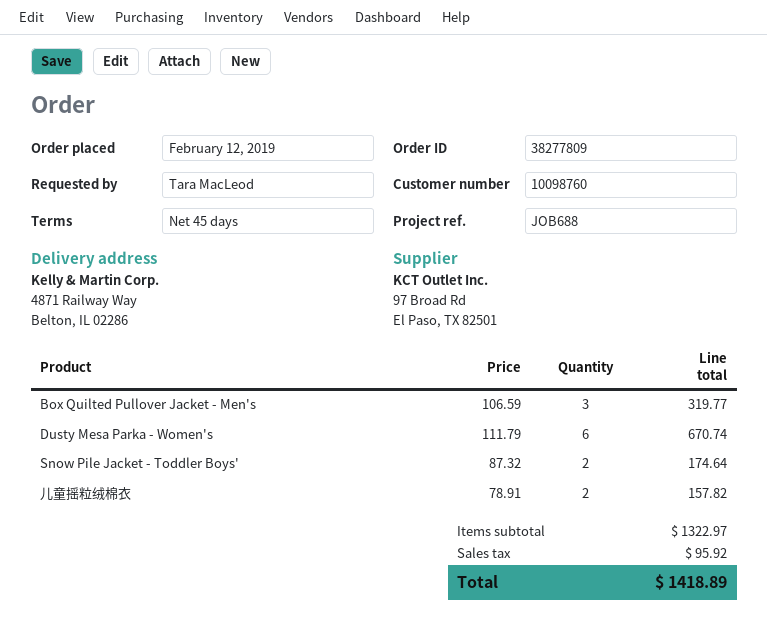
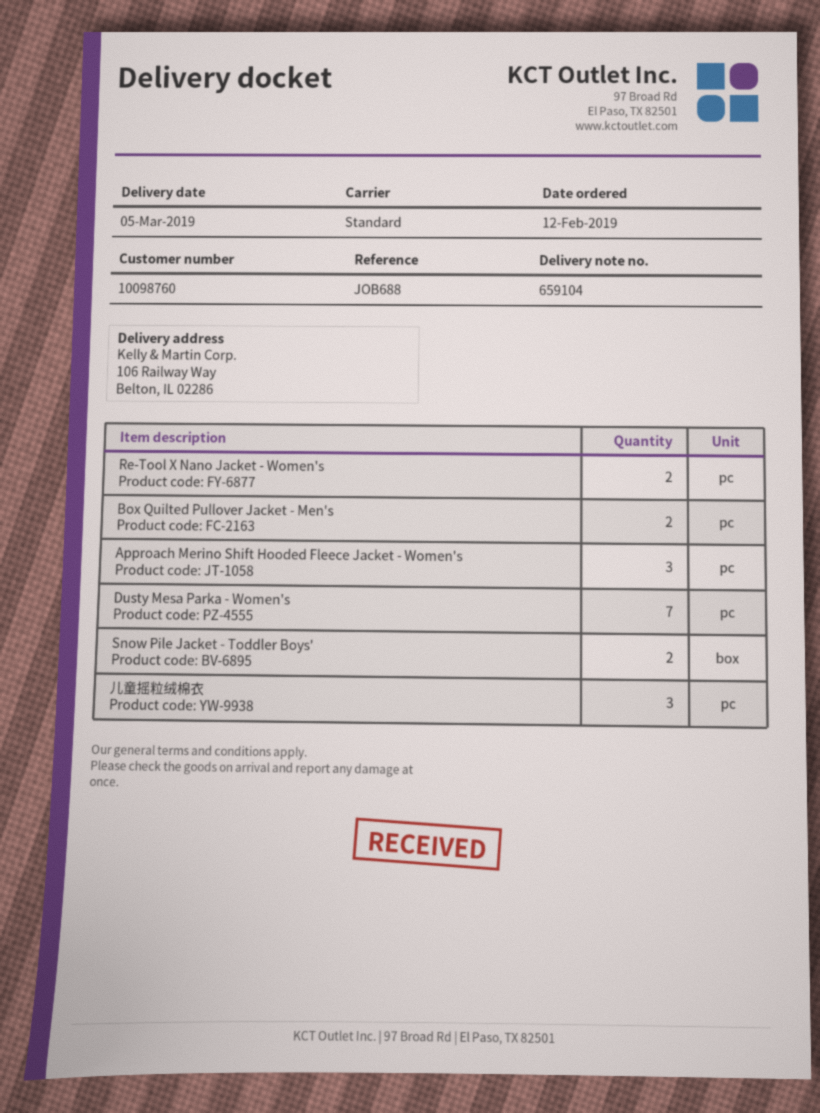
ship to: 4871 Railway Way, Belton, IL 02286 -> 106 Railway Way, Belton, IL 02286
Box Quilted Pullover Jacket - Men's: 3 -> 2
Dusty Mesa Parka - Women's: 6 -> 7
儿童摇粒绒棉衣: 2 -> 3
Re-Tool X Nano Jacket - Women's: none -> 2
Approach Merino Shift Hooded Fleece Jacket - Women's: none -> 3

